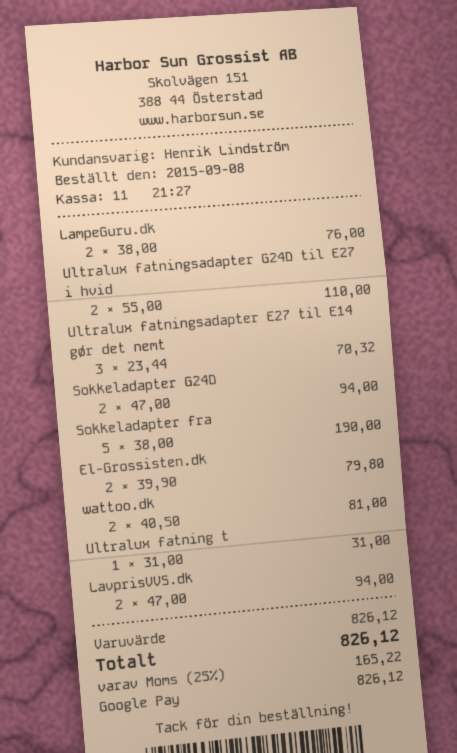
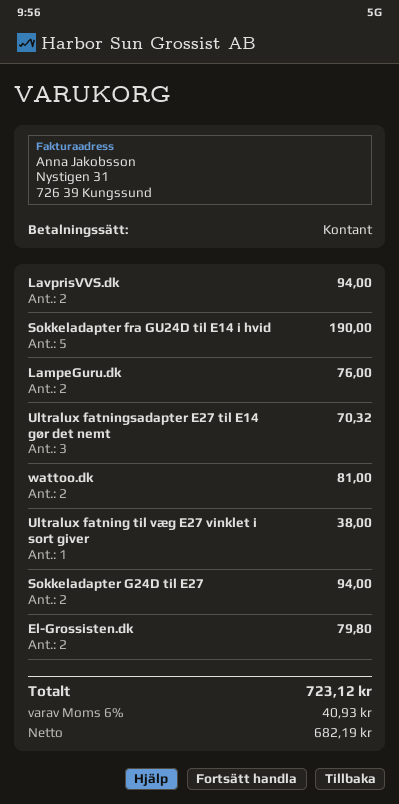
payment method: Google Pay -> cash
Ultralux fatningsadapter G24D til E27 i hvid: 2 for 110.00 -> none
Ultralux fatning t: 1 for 31.00 -> 1 for 38.00
tax: 25% = 165.22 -> 6% = 40.93
total: 826.12 -> 723.12

